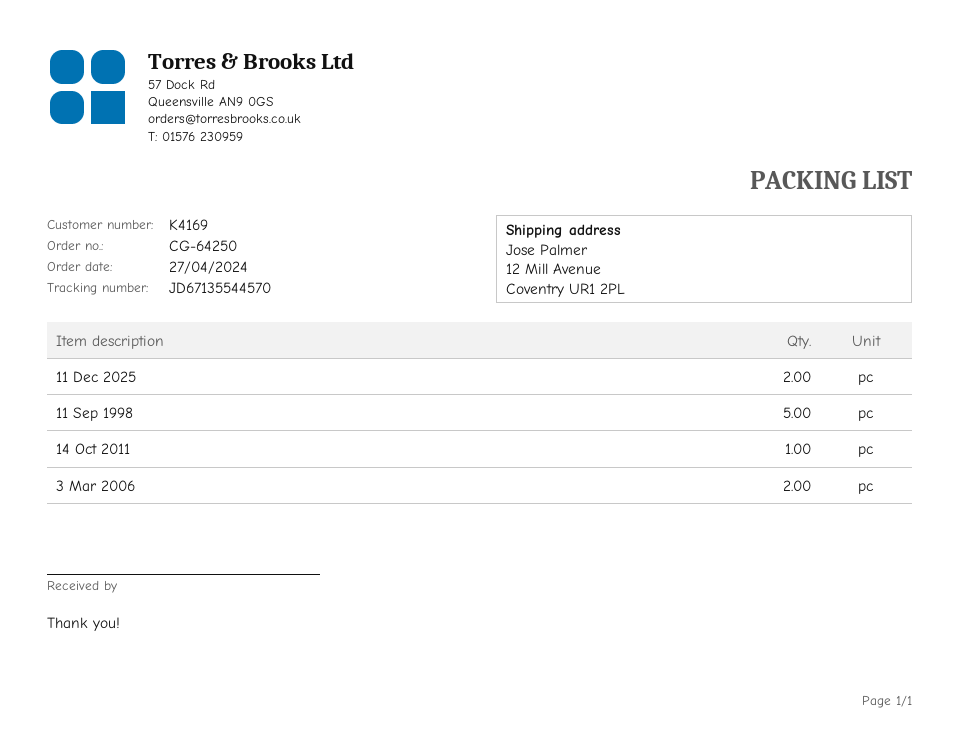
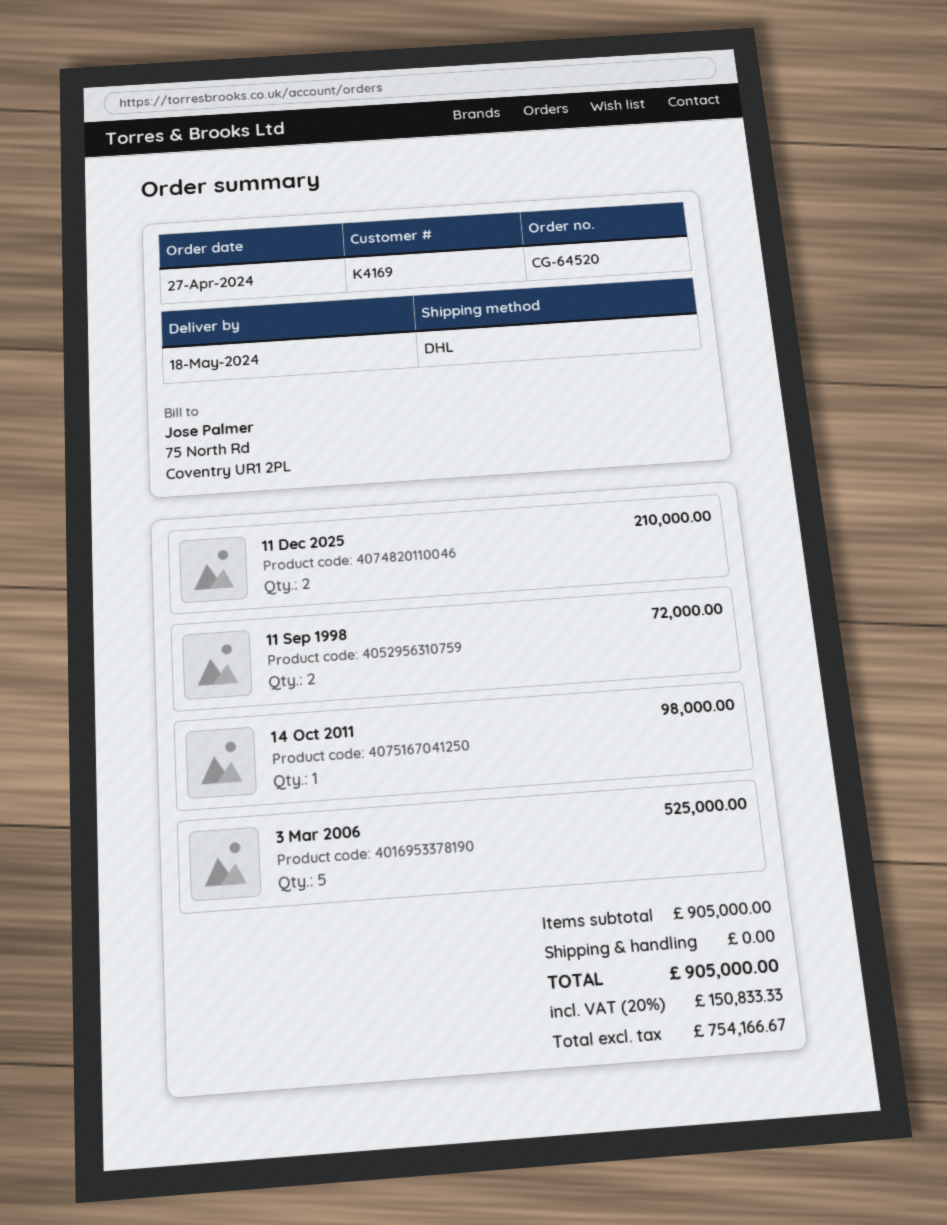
order number: CG-64250 -> CG-64520
11 Sep 1998: 5 -> 2
3 Mar 2006: 2 -> 5

